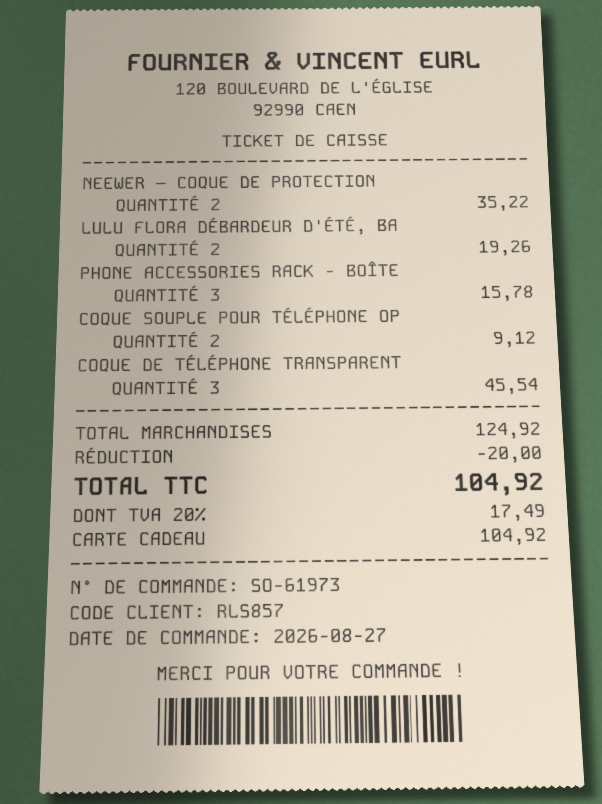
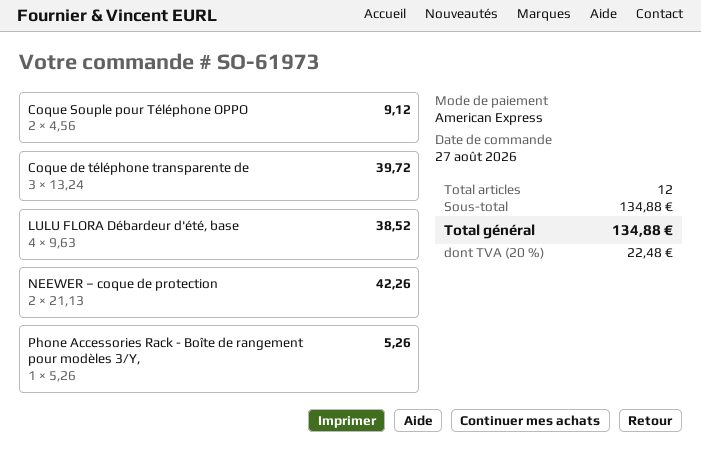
payment method: gift card -> American Express
NEEWER – COQUE DE PROTECTION: 2 for 35.22 -> 2 for 42.26
LULU FLORA DÉBARDEUR D'ÉTÉ, BA: 2 for 19.26 -> 4 for 38.52
PHONE ACCESSORIES RACK - BOÎTE: 3 for 15.78 -> 1 for 5.26
COQUE DE TÉLÉPHONE TRANSPARENT: 3 for 45.54 -> 3 for 39.72
subtotal: 124.92 -> 134.88
discount: 20.00 -> none
tax: 20% = 17.49 -> 20% = 22.48
total: 104.92 -> 134.88

